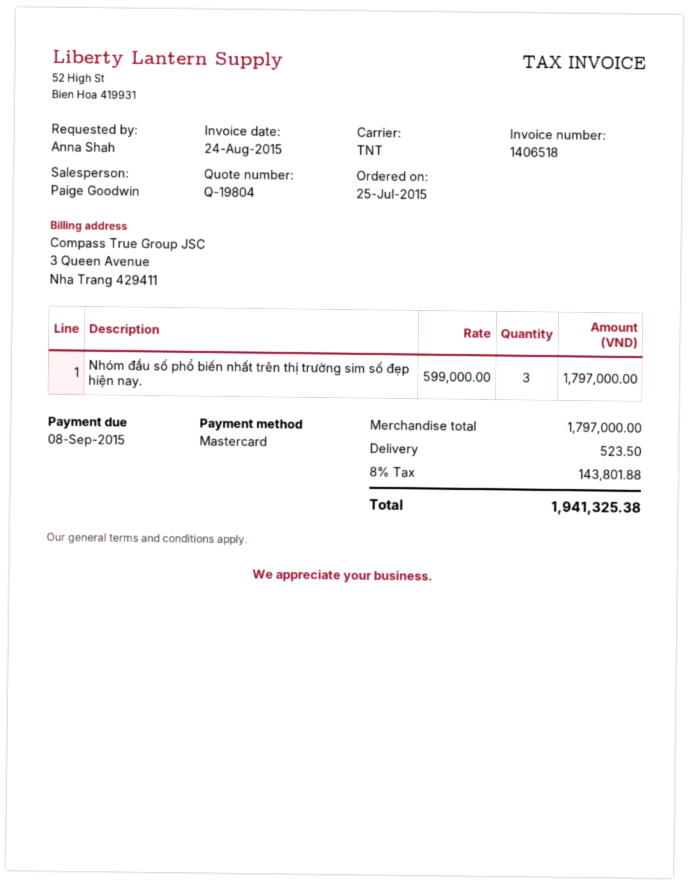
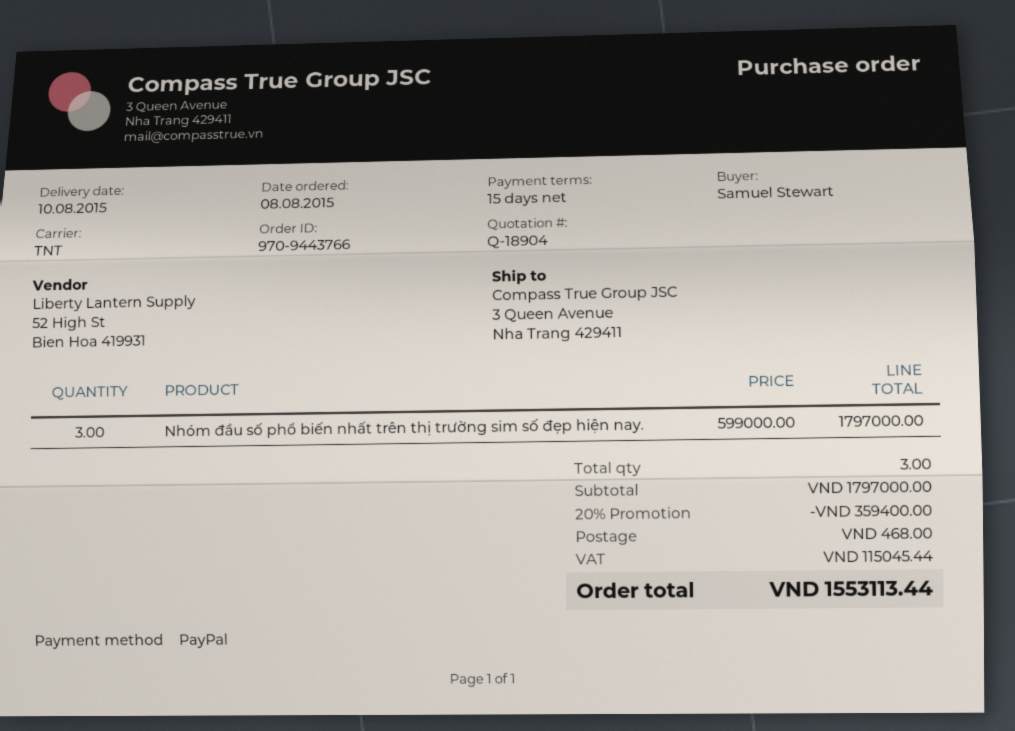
quote number: Q-19804 -> Q-18904
order date: 2015-07-25 -> 2015-08-08
ordered by: Anna Shah -> Samuel Stewart
payment method: Mastercard -> PayPal
discount: none -> 20% = 359400.00
shipping: 523.50 -> 468.00
tax: 143801.88 -> 115045.44
total: 1941325.38 -> 1553113.44

